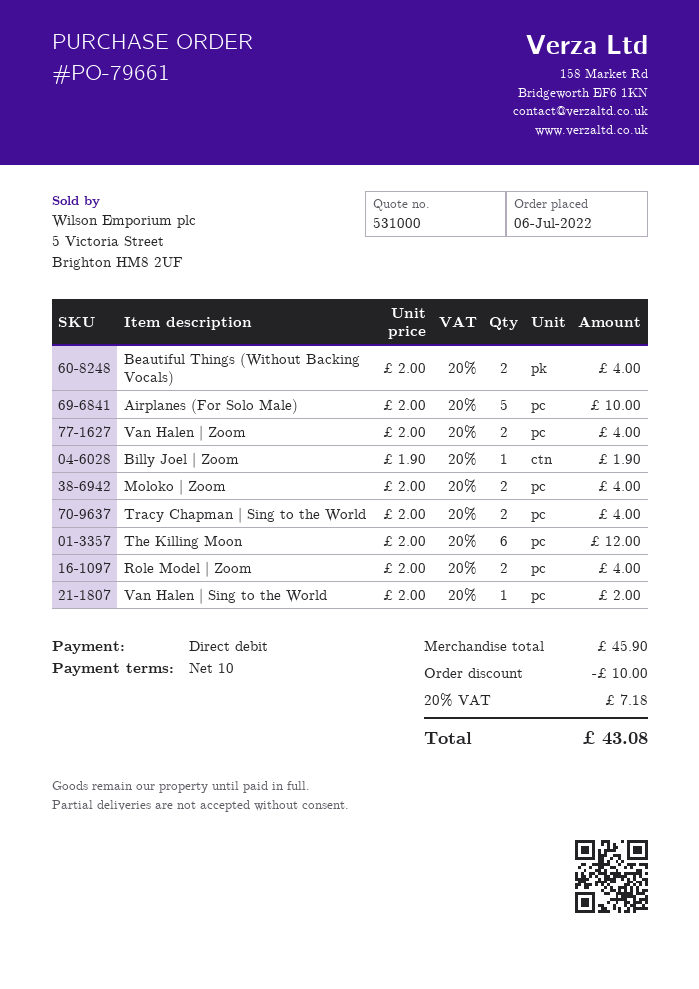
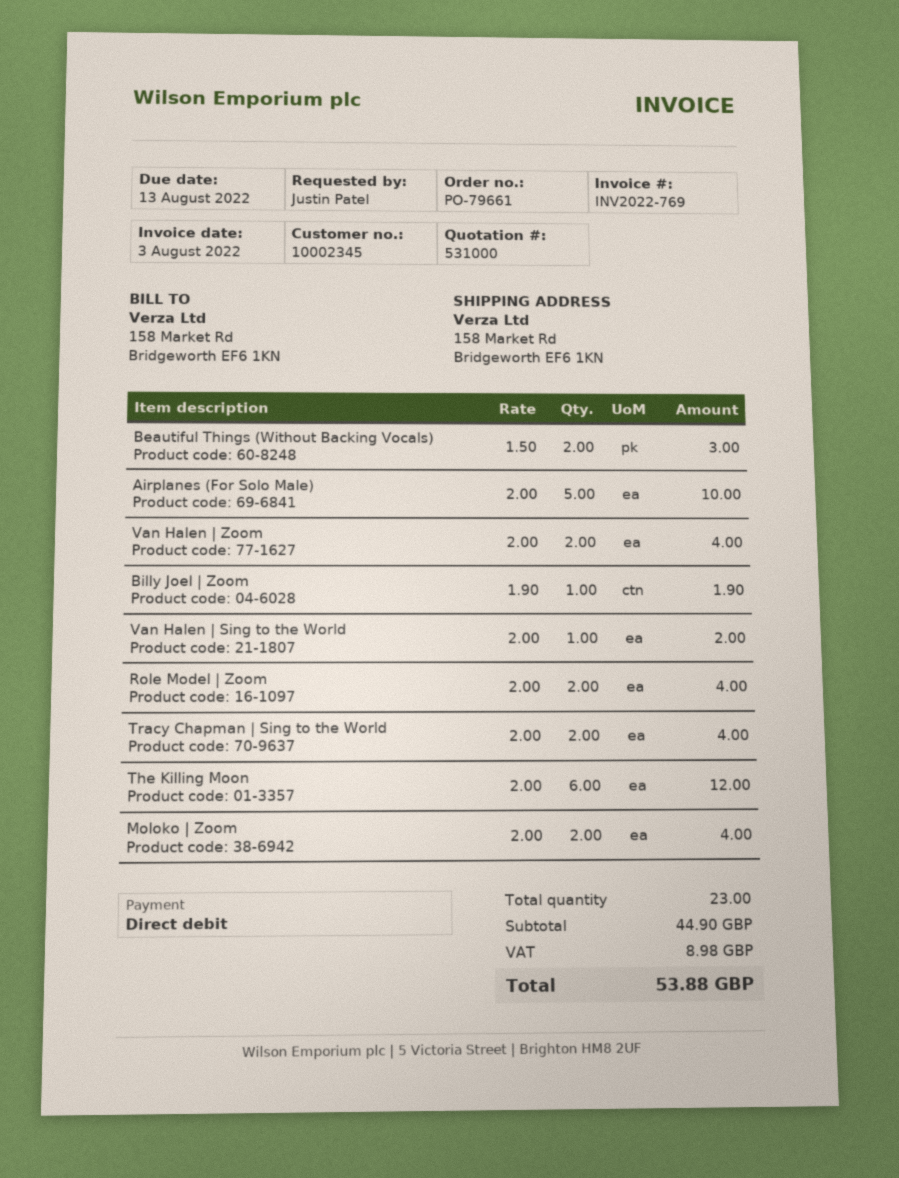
Beautiful Things (Without Backing Vocals): 2 x 2.00 = 4.00 -> 2 x 1.50 = 3.00
subtotal: 45.90 -> 44.90
discount: 10.00 -> none
tax: 7.18 -> 8.98
total: 43.08 -> 53.88

